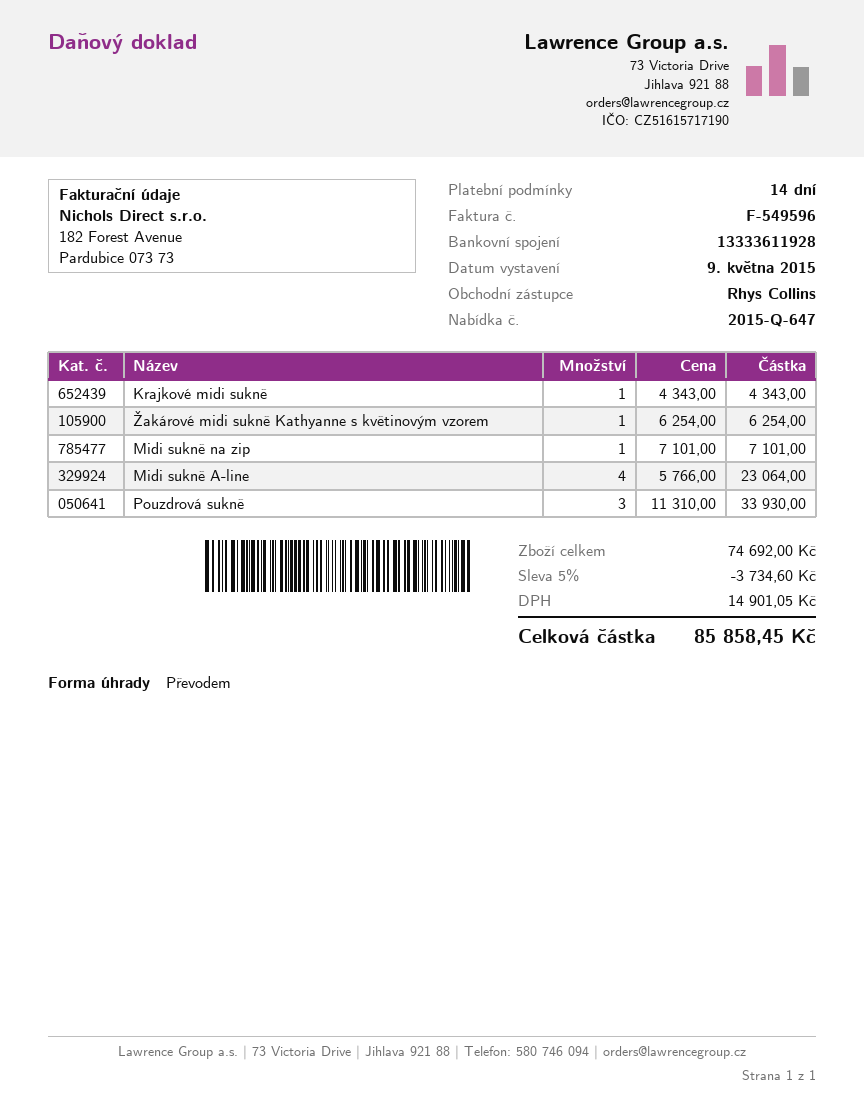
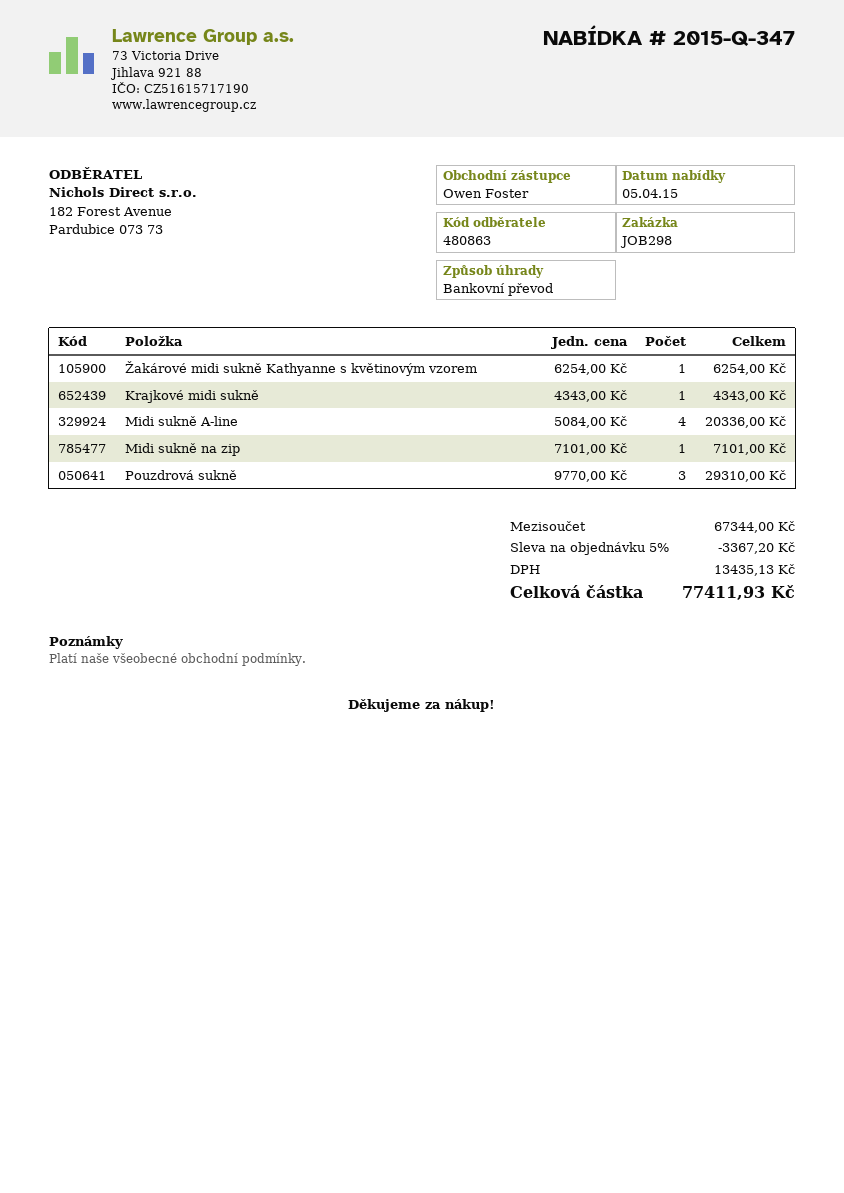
quote number: 2015-Q-647 -> 2015-Q-347
sales rep: Rhys Collins -> Owen Foster
Midi sukně A-line: 4 x 5766.00 = 23064.00 -> 4 x 5084.00 = 20336.00
Pouzdrová sukně: 3 x 11310.00 = 33930.00 -> 3 x 9770.00 = 29310.00
subtotal: 74692.00 -> 67344.00
discount: 5% = 3734.60 -> 5% = 3367.20
tax: 14901.05 -> 13435.13
total: 85858.45 -> 77411.93

